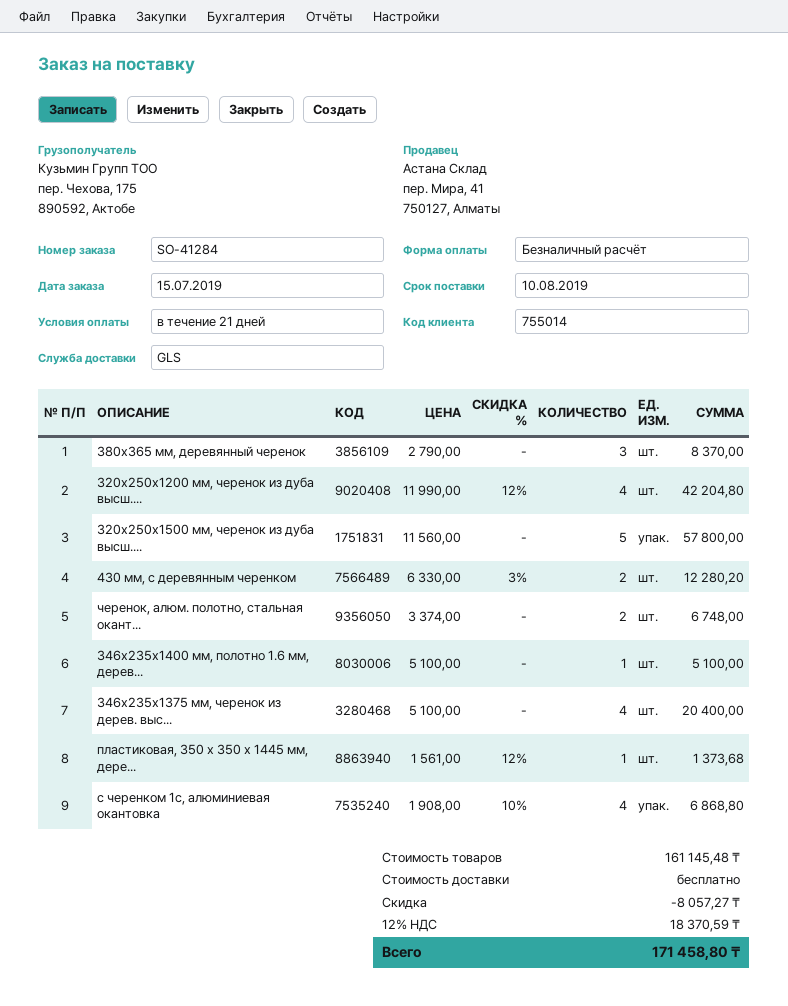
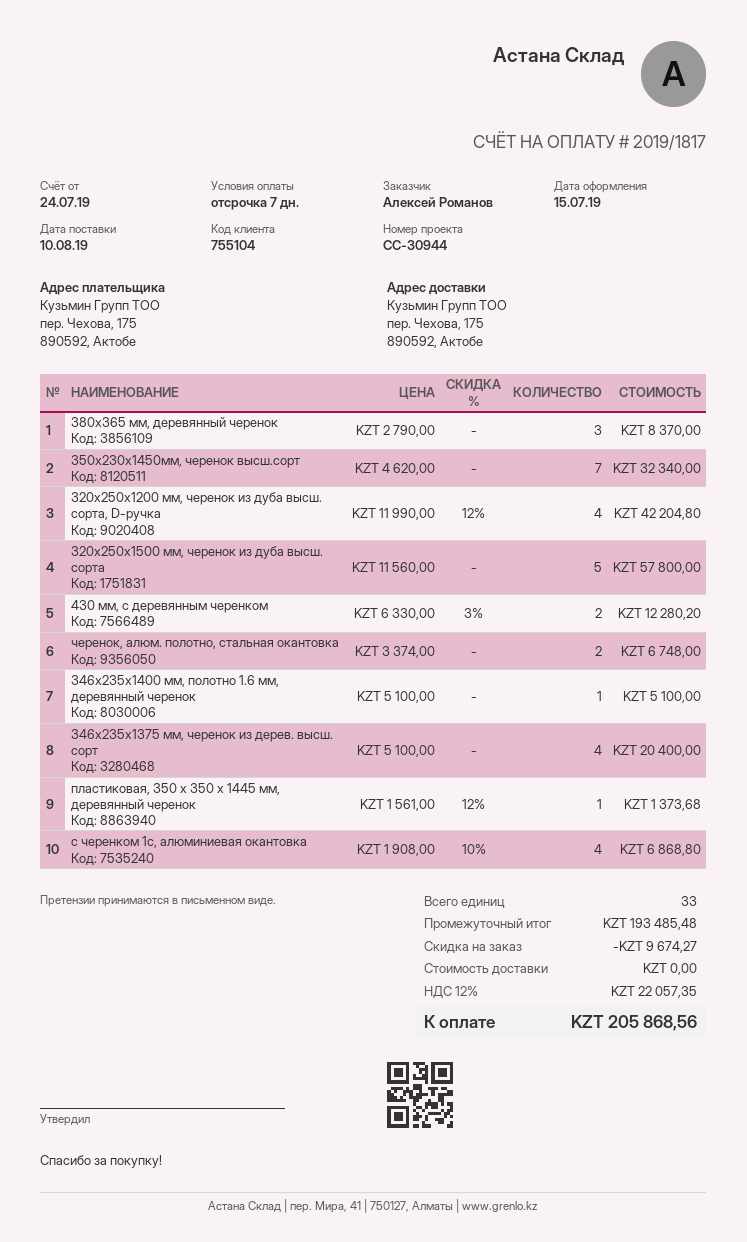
payment terms: 21 days -> 7 days
customer number: 755014 -> 755104
350х230х1450мм, черенок высш.сорт: none -> 7 x 4620.00 = 32340.00
subtotal: 161145.48 -> 193485.48
discount: 8057.27 -> 9674.27
tax: 12% = 18370.59 -> 12% = 22057.35
total: 171458.80 -> 205868.56

